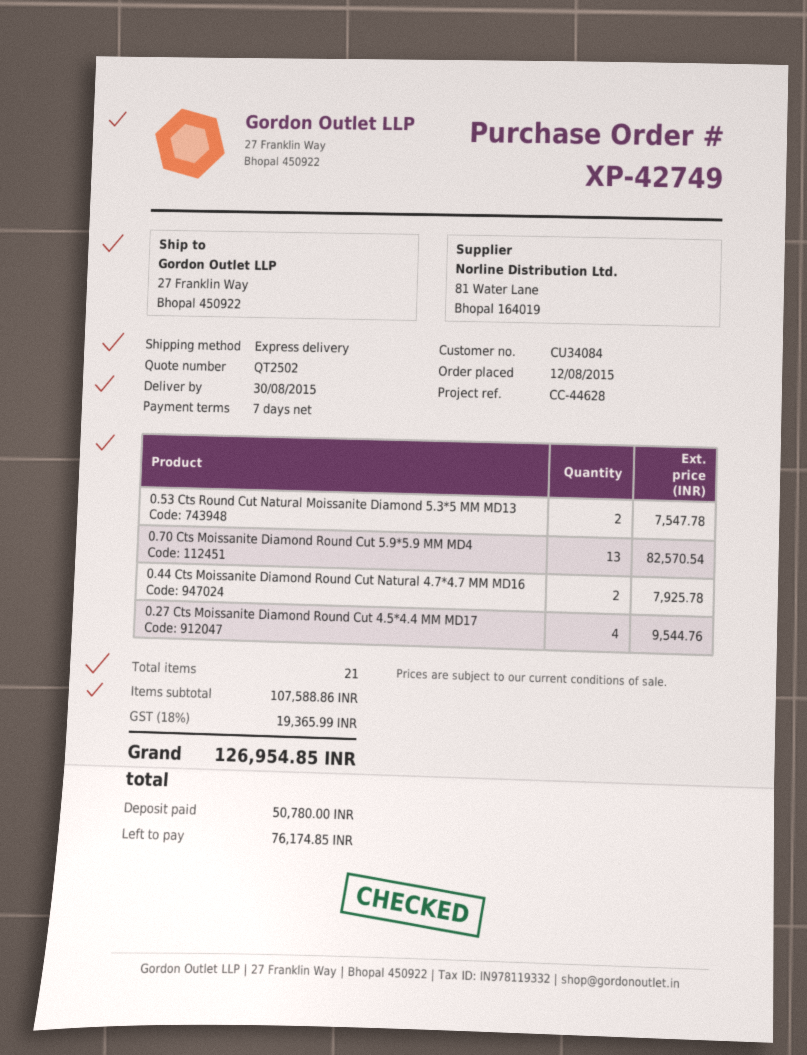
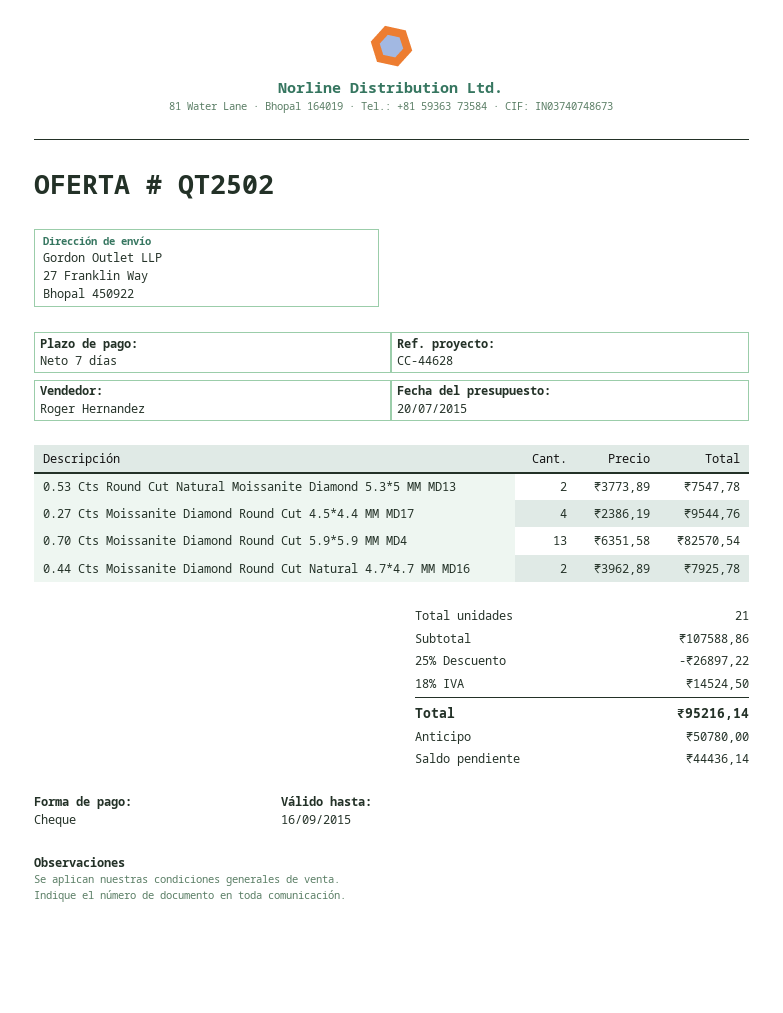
discount: none -> 25% = 26897.22
tax: 18% = 19365.99 -> 18% = 14524.50
total: 126954.85 -> 95216.14
balance: 76174.85 -> 44436.14

